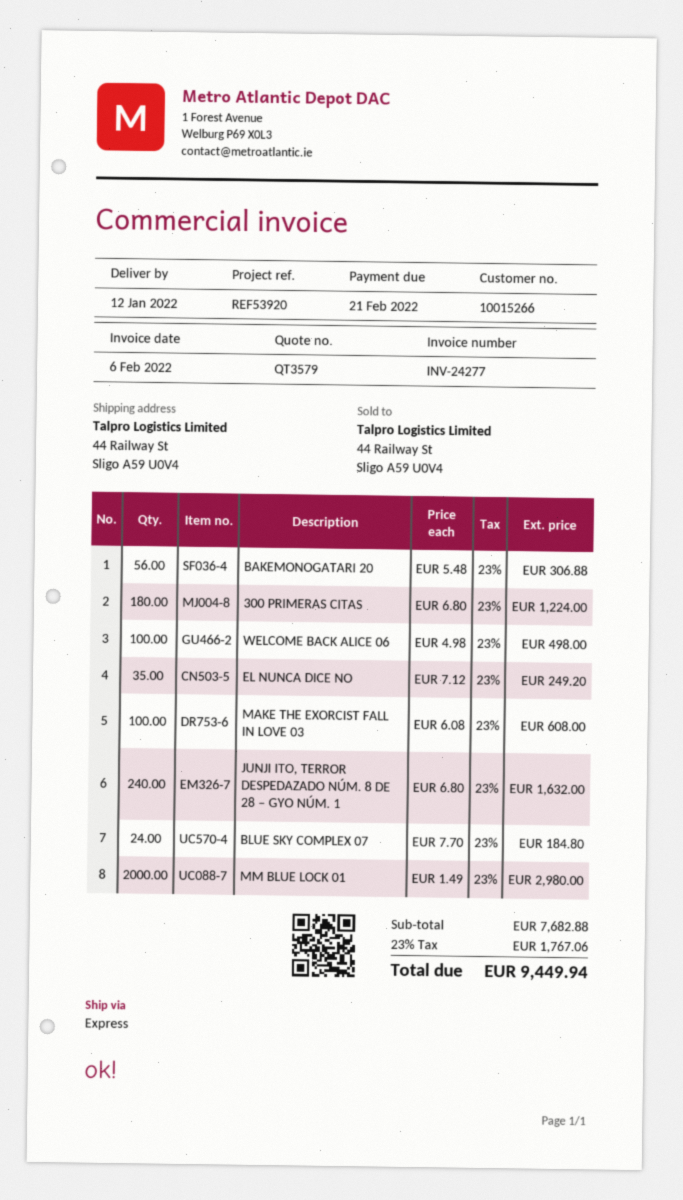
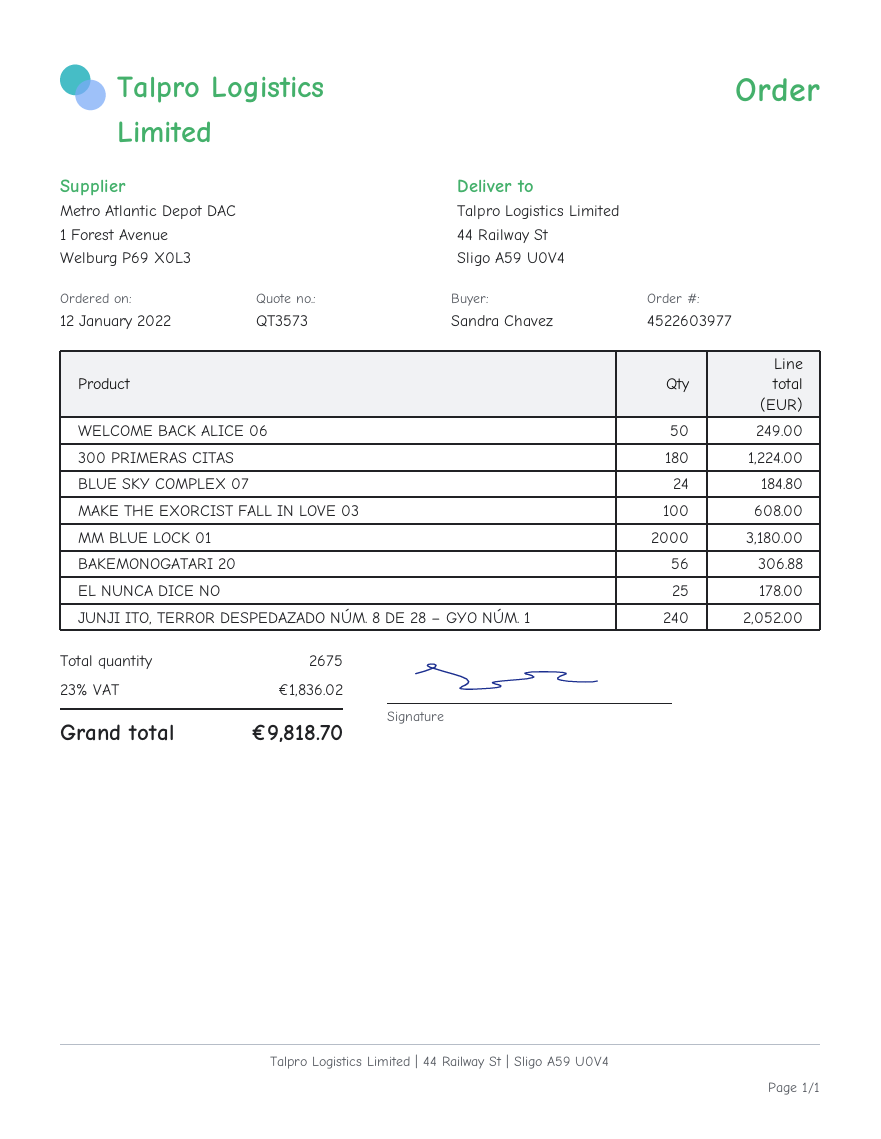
quote number: QT3579 -> QT3573
WELCOME BACK ALICE 06: 100 for 498.00 -> 50 for 249.00
EL NUNCA DICE NO: 35 for 249.20 -> 25 for 178.00
JUNJI ITO, TERROR DESPEDAZADO NÚM. 8 DE 28 – GYO NÚM. 1: 240 for 1632.00 -> 240 for 2052.00
MM BLUE LOCK 01: 2000 for 2980.00 -> 2000 for 3180.00
tax: 23% = 1767.06 -> 23% = 1836.02
total: 9449.94 -> 9818.70

